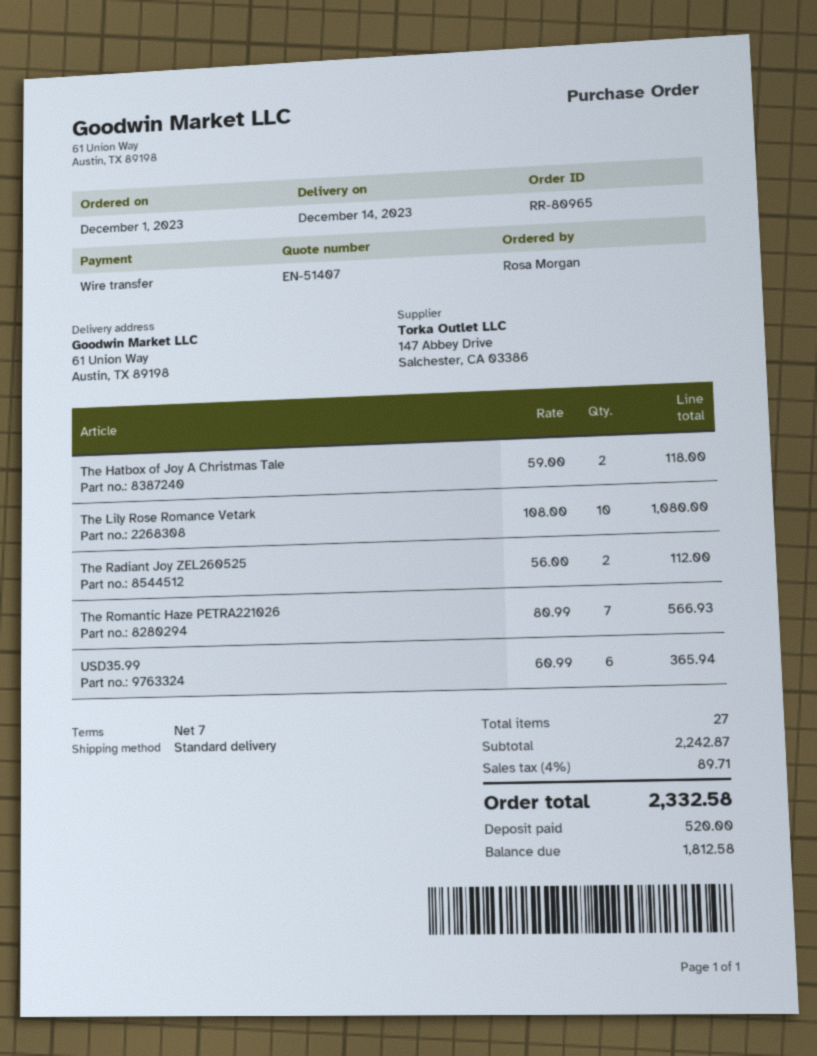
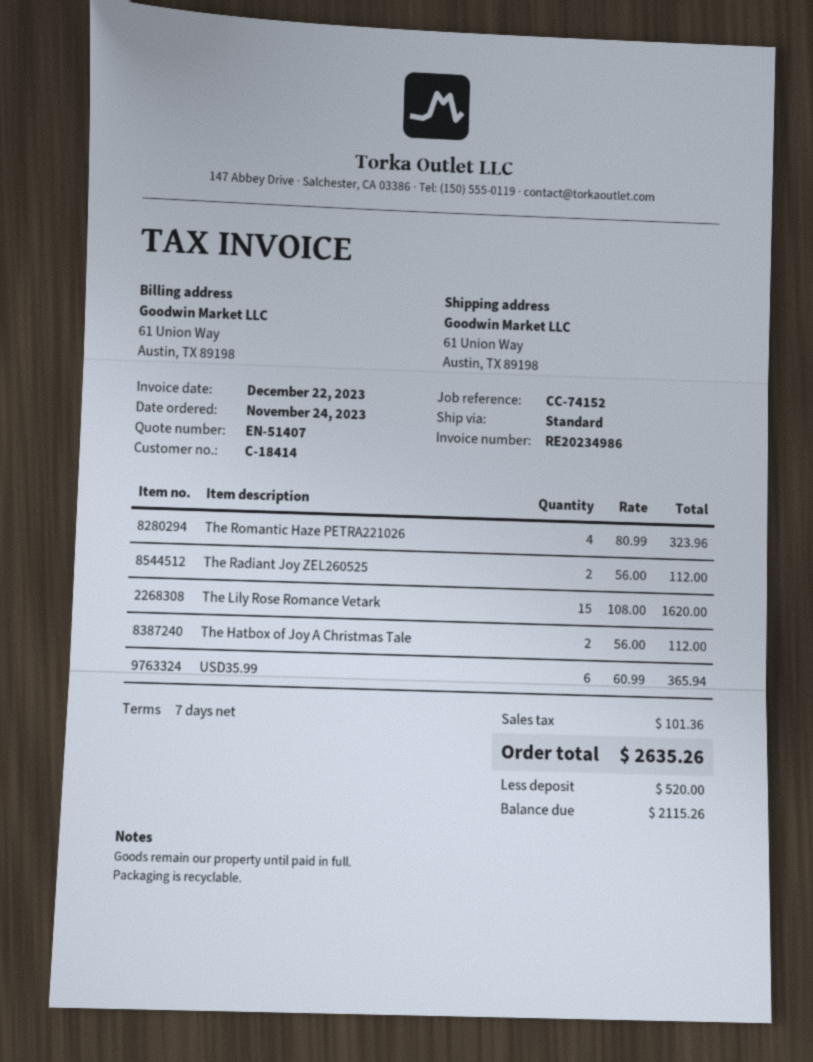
order date: 2023-12-01 -> 2023-11-24
The Hatbox of Joy A Christmas Tale: 2 x 59.00 = 118.00 -> 2 x 56.00 = 112.00
The Lily Rose Romance Vetark: 10 x 108.00 = 1080.00 -> 15 x 108.00 = 1620.00
The Romantic Haze PETRA221026: 7 x 80.99 = 566.93 -> 4 x 80.99 = 323.96
tax: 89.71 -> 101.36
total: 2332.58 -> 2635.26
balance: 1812.58 -> 2115.26

